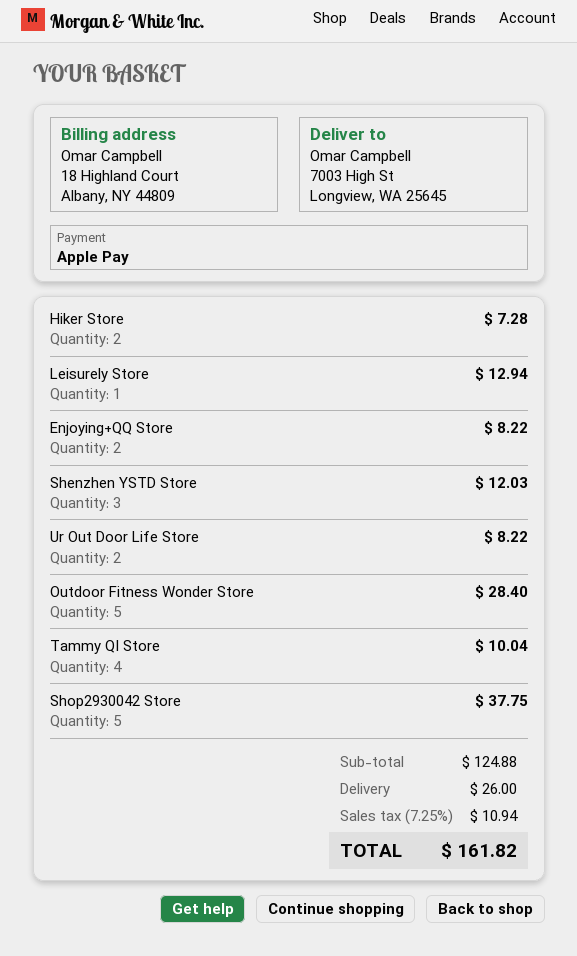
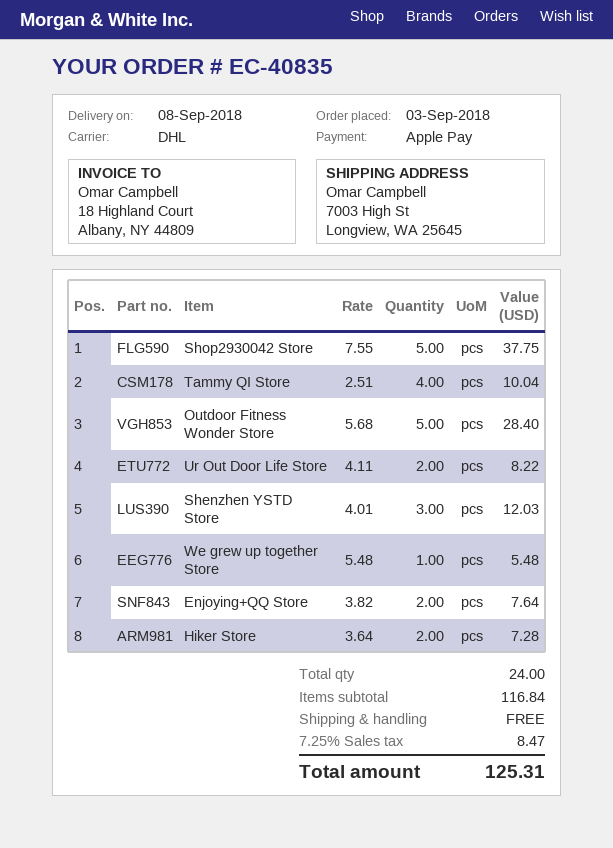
Leisurely Store: 1 for 12.94 -> none
Enjoying+QQ Store: 2 for 8.22 -> 2 for 7.64
We grew up together Store: none -> 1 for 5.48
subtotal: 124.88 -> 116.84
shipping: 26.00 -> 0.00
tax: 7.25% = 10.94 -> 7.25% = 8.47
total: 161.82 -> 125.31

